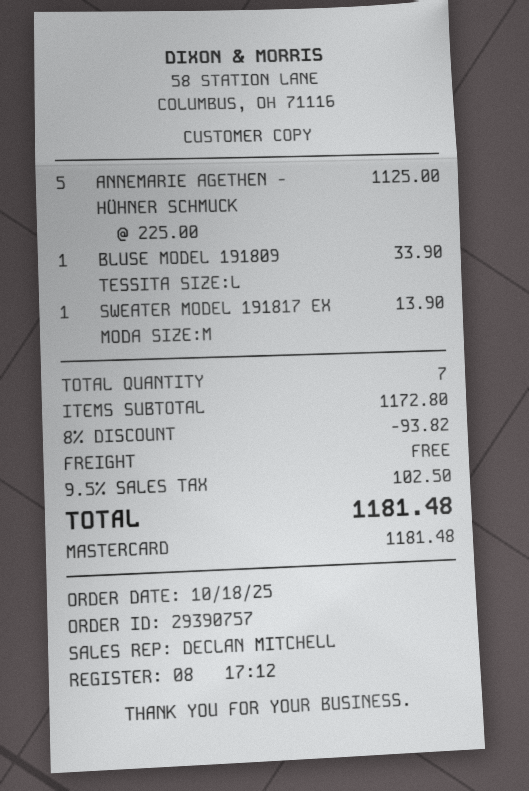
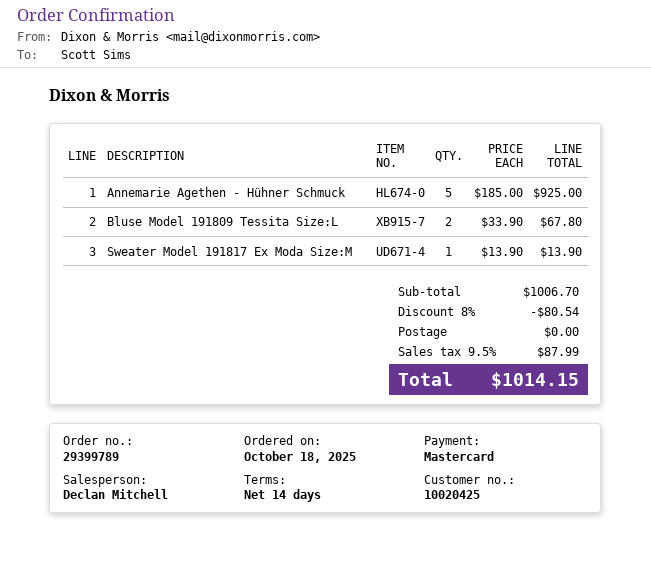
order number: 29390757 -> 29399789
ANNEMARIE AGETHEN - HÜHNER SCHMUCK: 5 x 225.00 = 1125.00 -> 5 x 185.00 = 925.00
BLUSE MODEL 191809 TESSITA SIZE:L: 1 x 33.90 = 33.90 -> 2 x 33.90 = 67.80
subtotal: 1172.80 -> 1006.70
discount: 8% = 93.82 -> 8% = 80.54
tax: 9.5% = 102.50 -> 9.5% = 87.99
total: 1181.48 -> 1014.15

